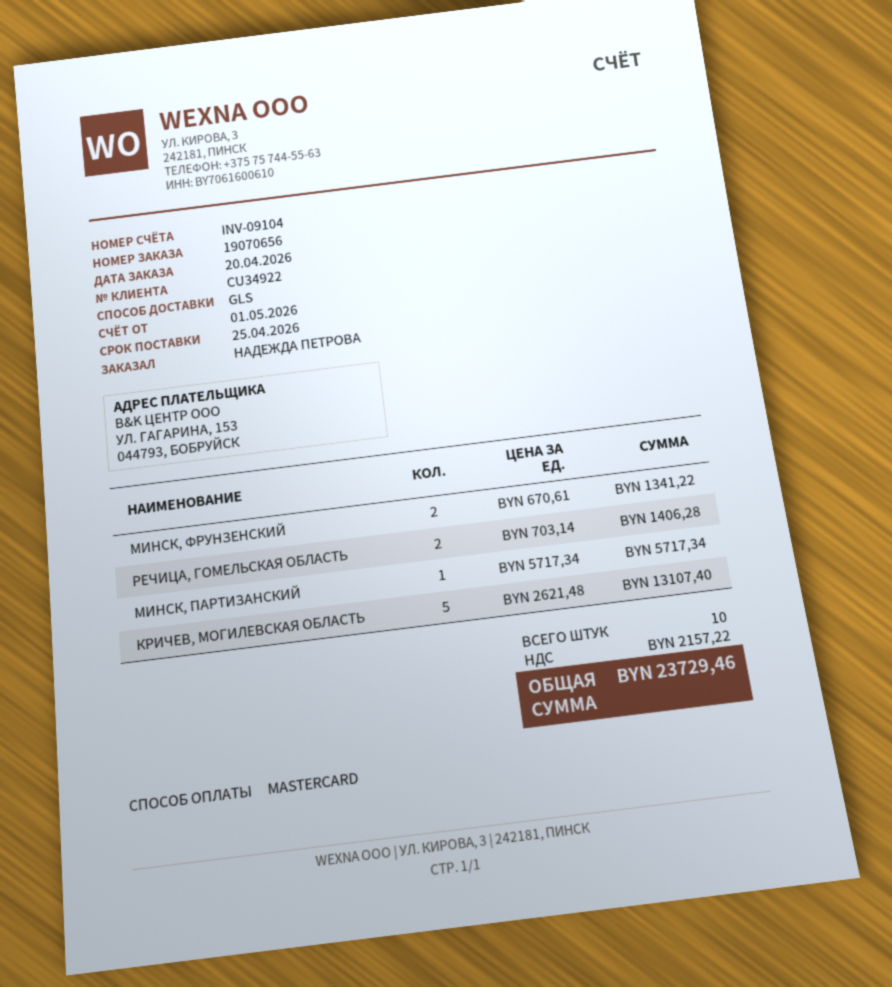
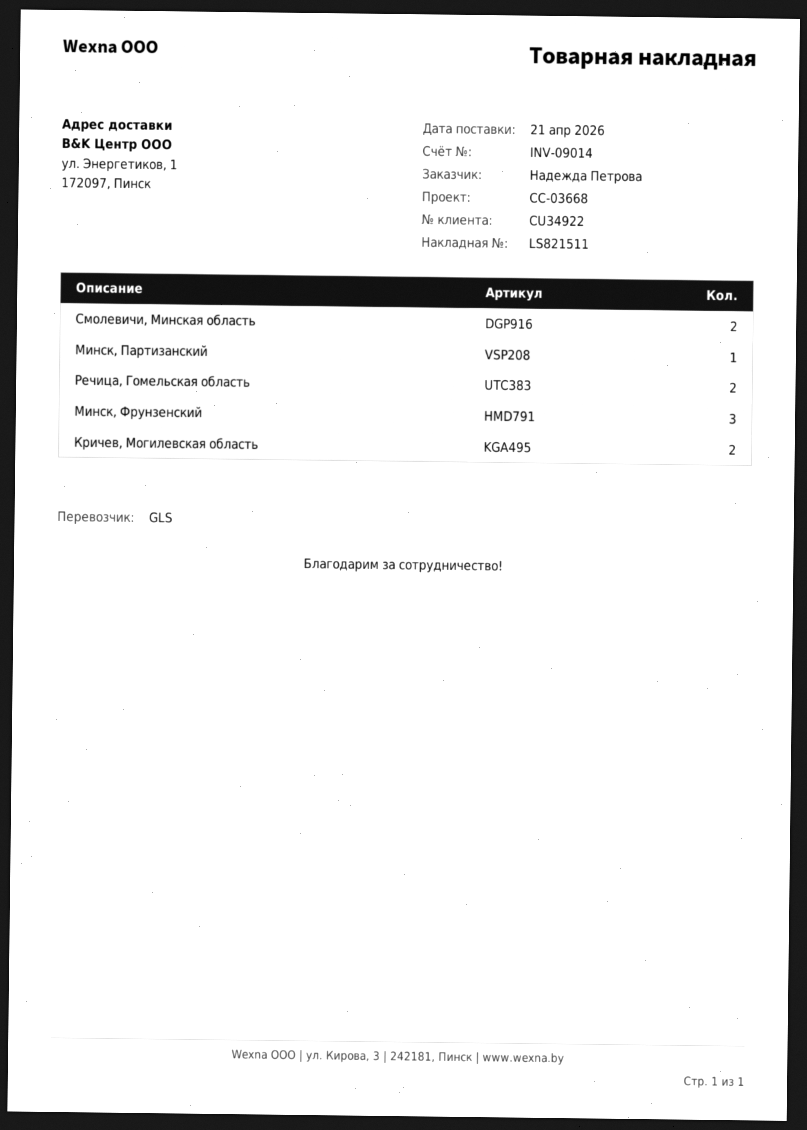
delivery date: 2026-04-25 -> 2026-04-21
invoice number: INV-09104 -> INV-09014
МИНСК, ФРУНЗЕНСКИЙ: 2 -> 3
КРИЧЕВ, МОГИЛЕВСКАЯ ОБЛАСТЬ: 5 -> 2
Смолевичи, Минская область: none -> 2

